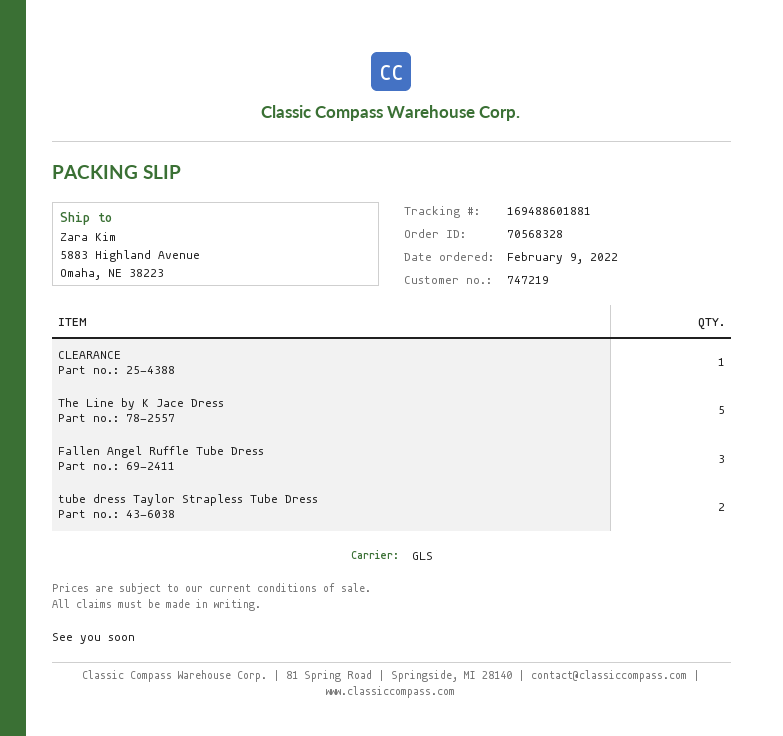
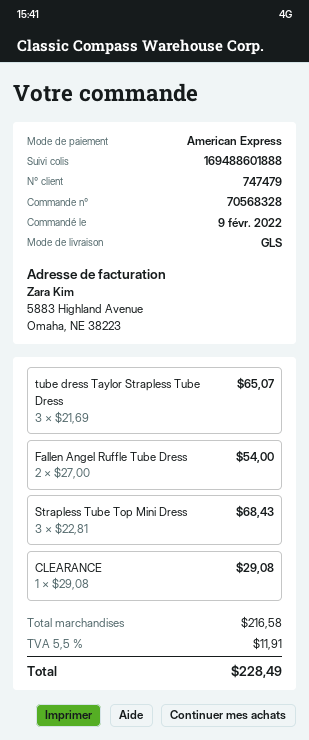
customer number: 747219 -> 747479
tracking number: 169488601881 -> 169488601888
The Line by K Jace Dress: 5 -> none
Fallen Angel Ruffle Tube Dress: 3 -> 2
tube dress Taylor Strapless Tube Dress: 2 -> 3
Strapless Tube Top Mini Dress: none -> 3

